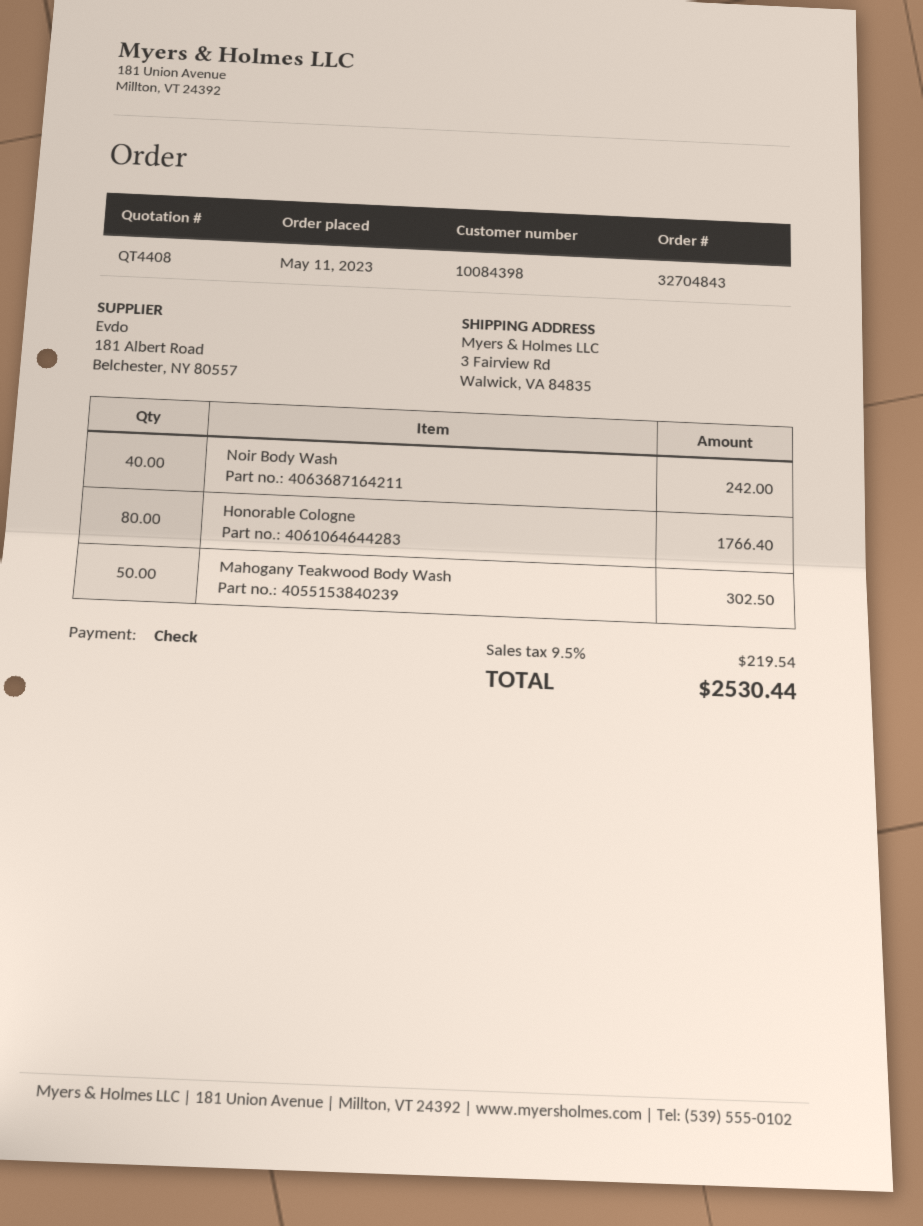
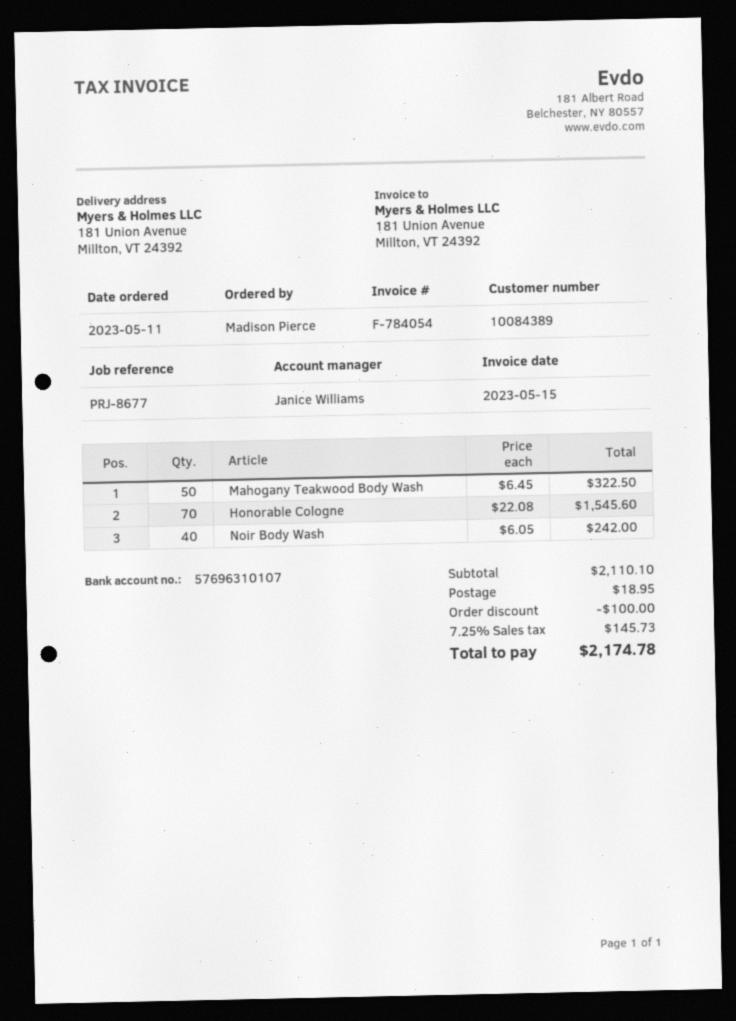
customer number: 10084398 -> 10084389
ship to: 3 Fairview Rd, Walwick, VA 84835 -> 181 Union Avenue, Millton, VT 24392
Honorable Cologne: 80 for 1766.40 -> 70 for 1545.60
Mahogany Teakwood Body Wash: 50 for 302.50 -> 50 for 322.50
discount: none -> 100.00
shipping: none -> 18.95
tax: 9.5% = 219.54 -> 7.25% = 145.73
total: 2530.44 -> 2174.78

